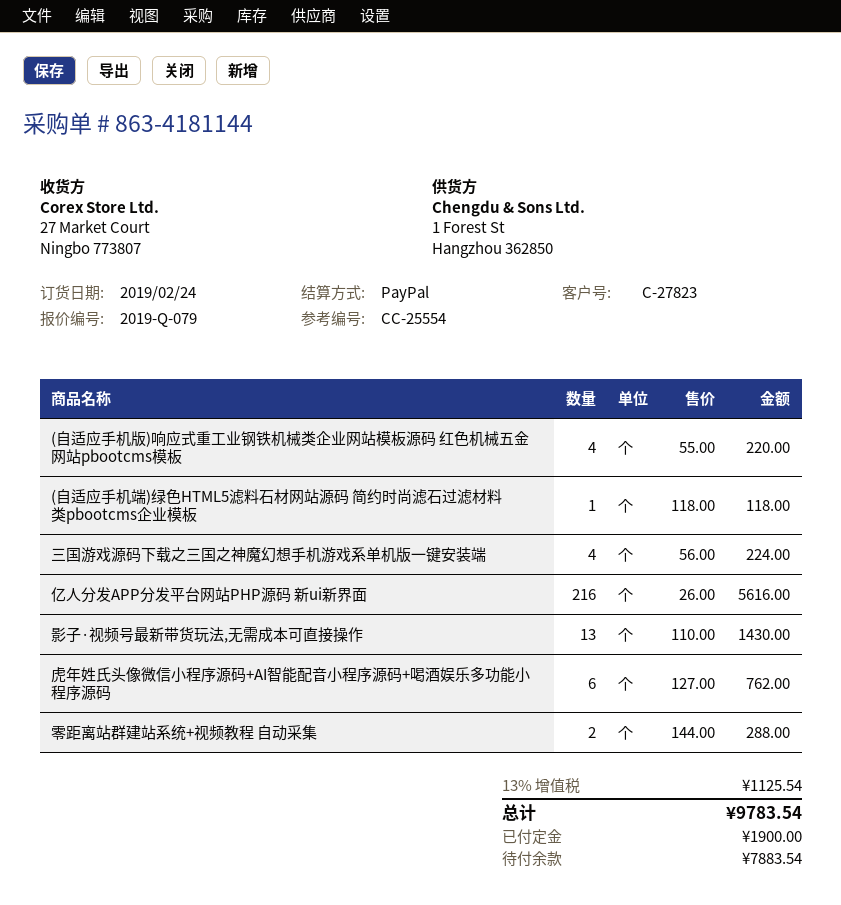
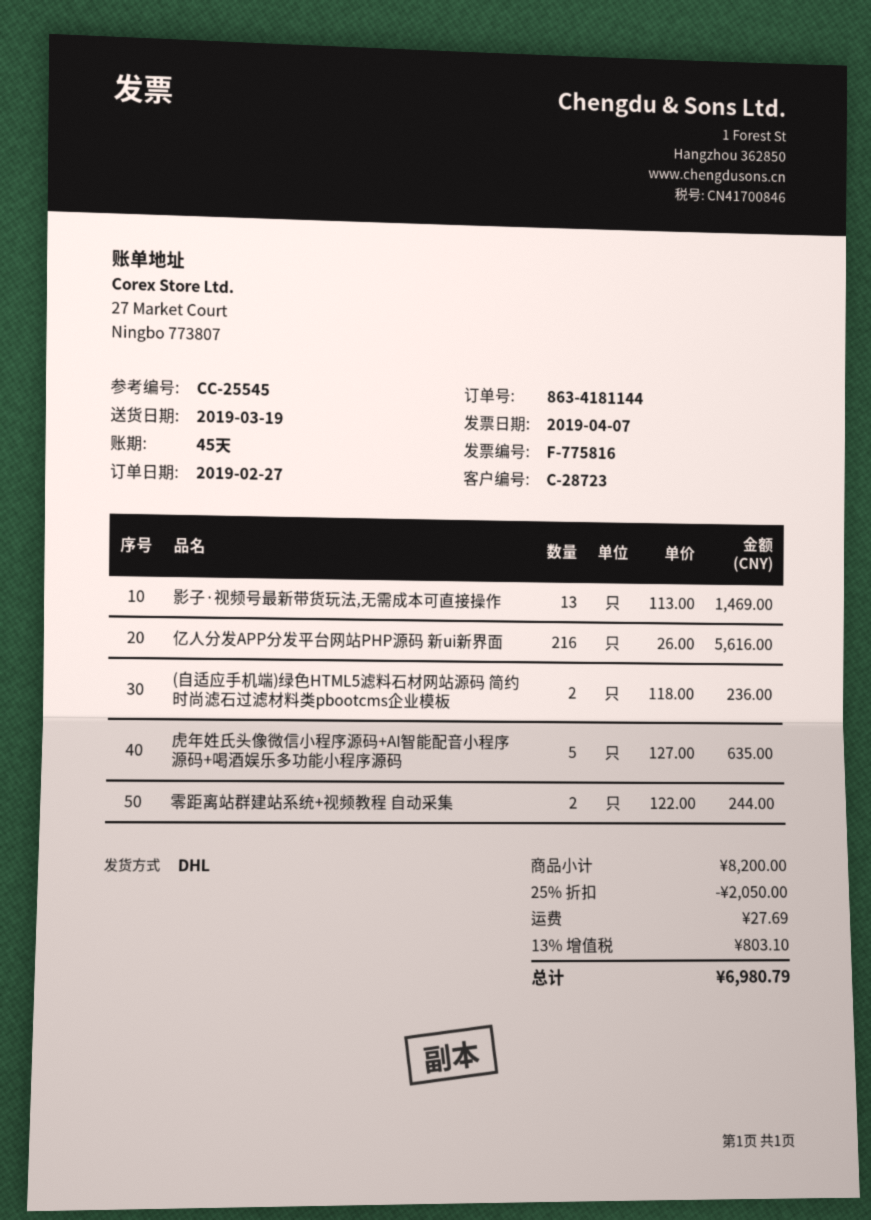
order date: 2019-02-24 -> 2019-02-27
customer number: C-27823 -> C-28723
reference: CC-25554 -> CC-25545
(自适应手机版)响应式重工业钢铁机械类企业网站模板源码 红色机械五金网站pbootcms模板: 4 x 55.00 = 220.00 -> none
(自适应手机端)绿色HTML5滤料石材网站源码 简约时尚滤石过滤材料类pbootcms企业模板: 1 x 118.00 = 118.00 -> 2 x 118.00 = 236.00
三国游戏源码下载之三国之神魔幻想手机游戏系单机版一键安装端: 4 x 56.00 = 224.00 -> none
影子·视频号最新带货玩法,无需成本可直接操作: 13 x 110.00 = 1430.00 -> 13 x 113.00 = 1469.00
虎年姓氏头像微信小程序源码+AI智能配音小程序源码+喝酒娱乐多功能小程序源码: 6 x 127.00 = 762.00 -> 5 x 127.00 = 635.00
零距离站群建站系统+视频教程 自动采集: 2 x 144.00 = 288.00 -> 2 x 122.00 = 244.00
discount: none -> 25% = 2050.00
shipping: none -> 27.69
tax: 13% = 1125.54 -> 13% = 803.10
total: 9783.54 -> 6980.79

